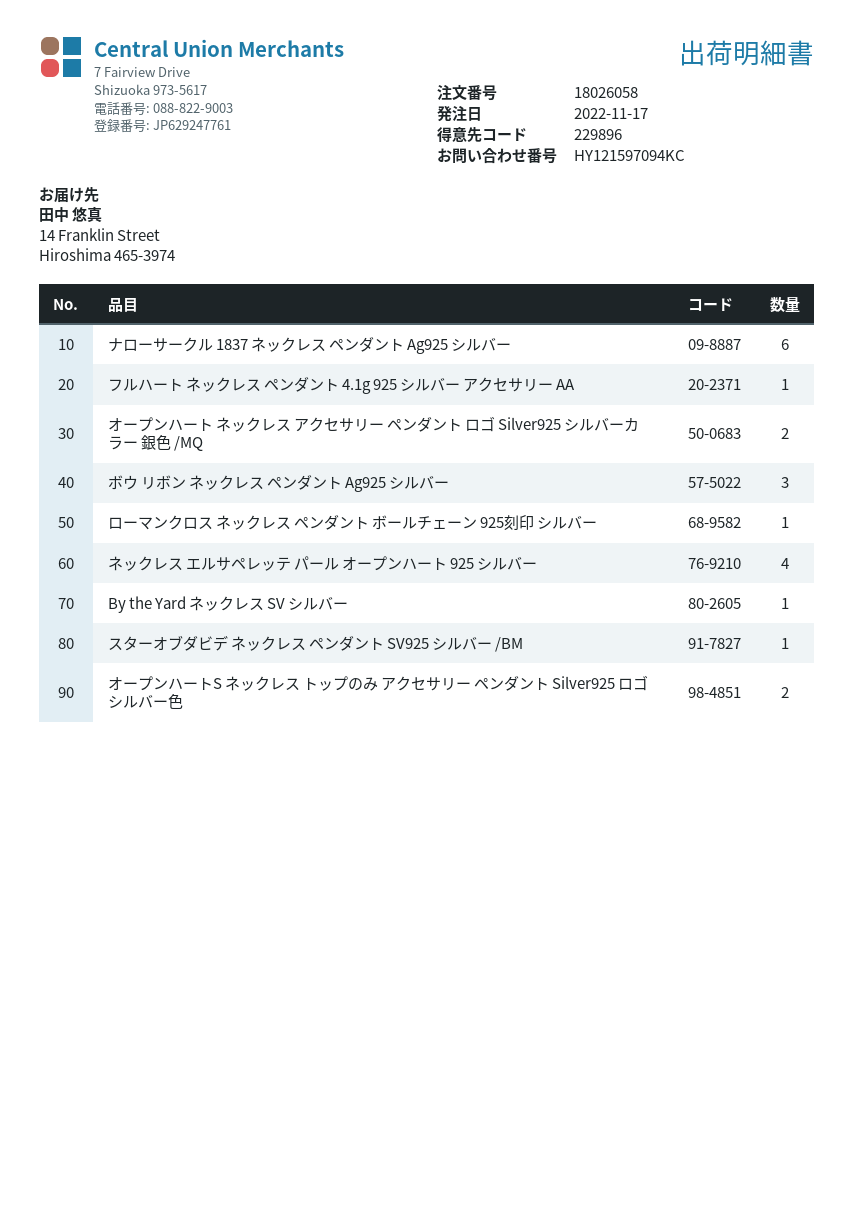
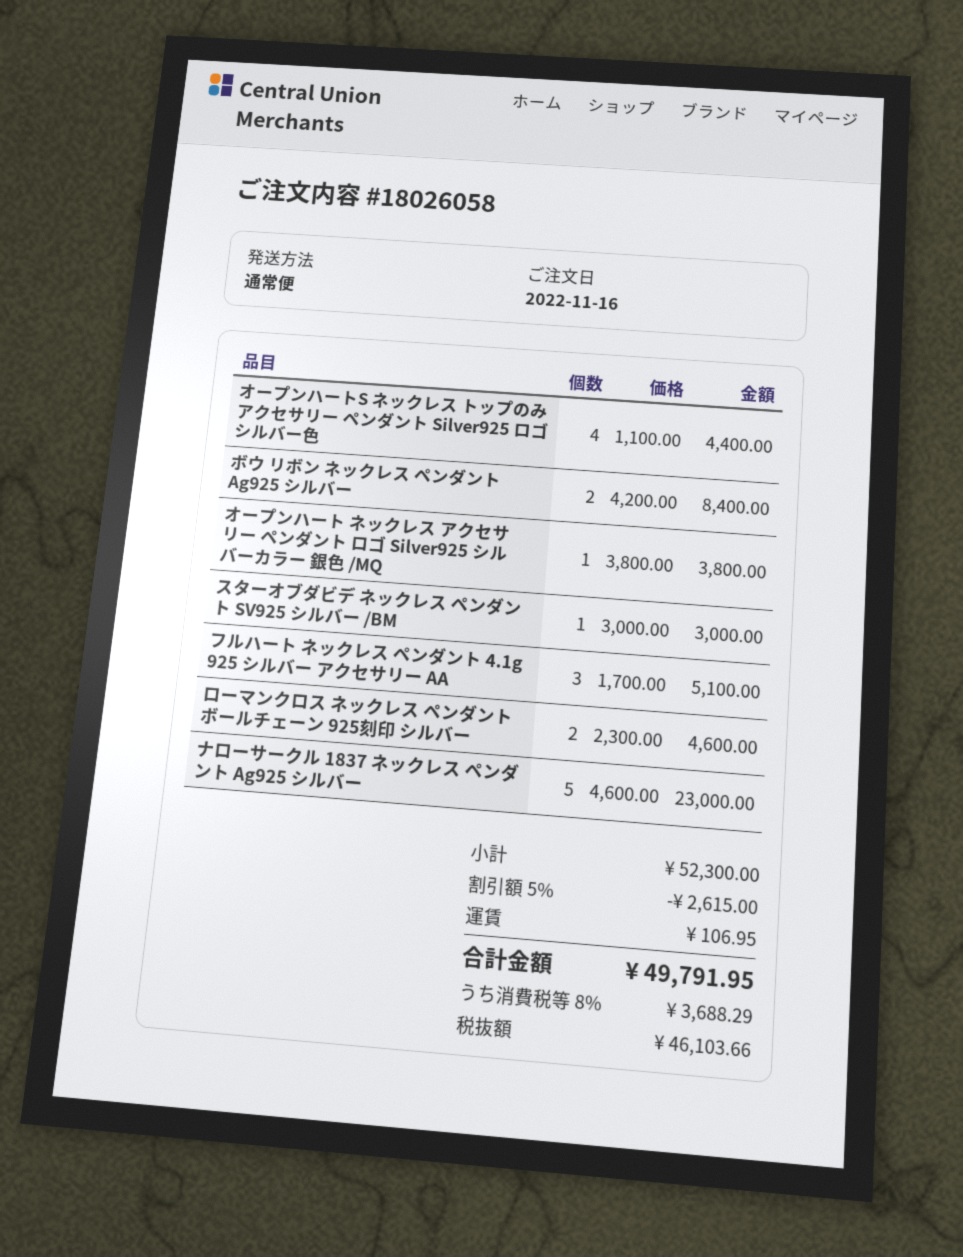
order date: 2022-11-17 -> 2022-11-16
ナローサークル 1837 ネックレス ペンダント Ag925 シルバー: 6 -> 5
フルハート ネックレス ペンダント 4.1g 925 シルバー アクセサリー AA: 1 -> 3
オープンハート ネックレス アクセサリー ペンダント ロゴ Silver925 シルバーカラー 銀色 /MQ: 2 -> 1
ボウ リボン ネックレス ペンダント Ag925 シルバー: 3 -> 2
ローマンクロス ネックレス ペンダント ボールチェーン 925刻印 シルバー: 1 -> 2
ネックレス エルサペレッテ パール オープンハート 925 シルバー: 4 -> none
By the Yard ネックレス SV シルバー: 1 -> none
オープンハートS ネックレス トップのみ アクセサリー ペンダント Silver925 ロゴ シルバー色: 2 -> 4

